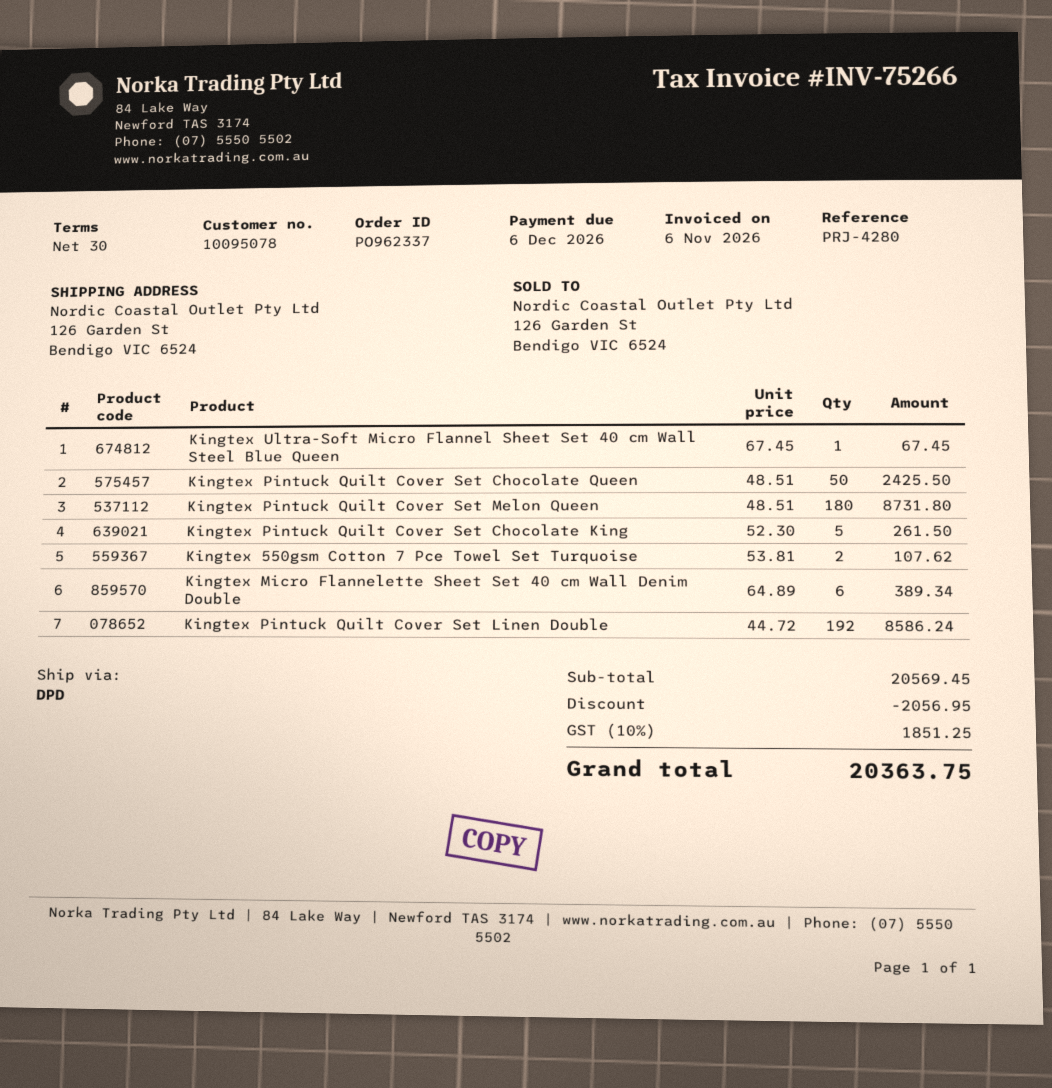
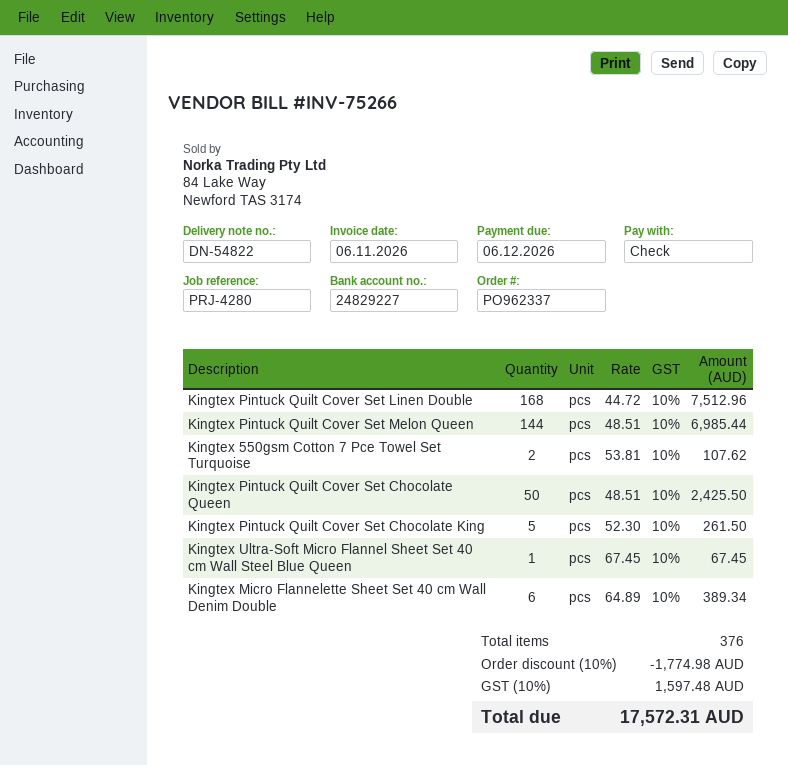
Kingtex Pintuck Quilt Cover Set Melon Queen: 180 x 48.51 = 8731.80 -> 144 x 48.51 = 6985.44
Kingtex Pintuck Quilt Cover Set Linen Double: 192 x 44.72 = 8586.24 -> 168 x 44.72 = 7512.96
discount: 2056.95 -> 1774.98
tax: 10% = 1851.25 -> 10% = 1597.48
total: 20363.75 -> 17572.31

